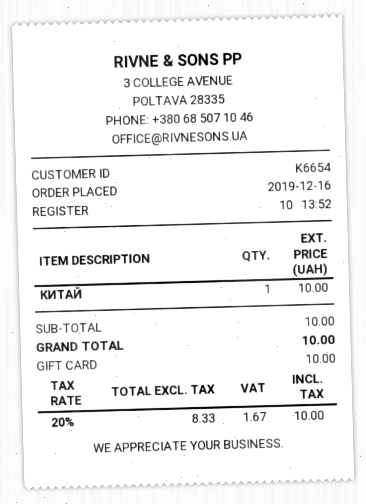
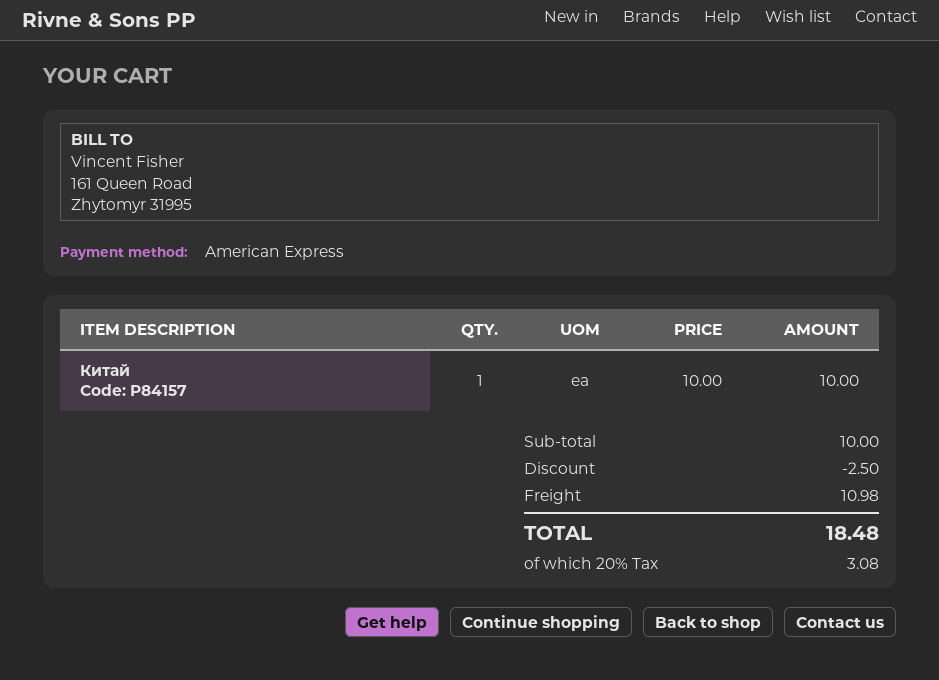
payment method: gift card -> American Express
discount: none -> 2.50
shipping: none -> 10.98
tax: 20% = 1.67 -> 20% = 3.08
total: 10.00 -> 18.48

